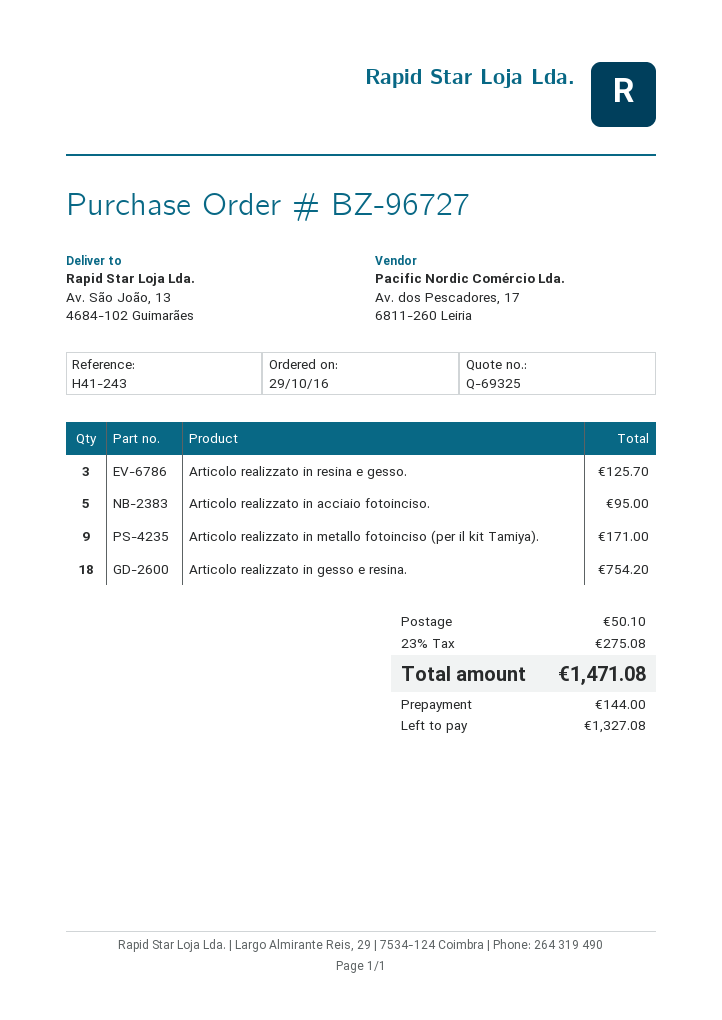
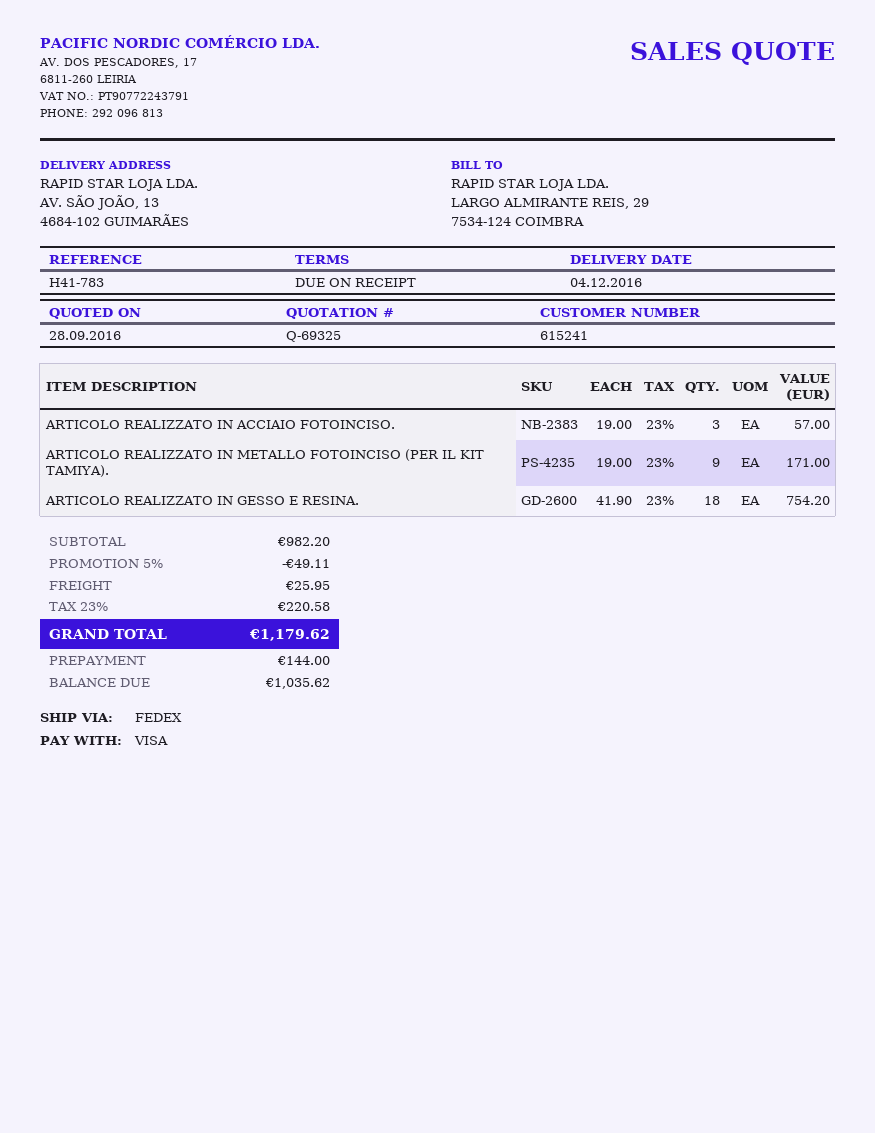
reference: H41-243 -> H41-783
Articolo realizzato in resina e gesso.: 3 for 125.70 -> none
Articolo realizzato in acciaio fotoinciso.: 5 for 95.00 -> 3 for 57.00
discount: none -> 5% = 49.11
shipping: 50.10 -> 25.95
tax: 23% = 275.08 -> 23% = 220.58
total: 1471.08 -> 1179.62
balance: 1327.08 -> 1035.62

